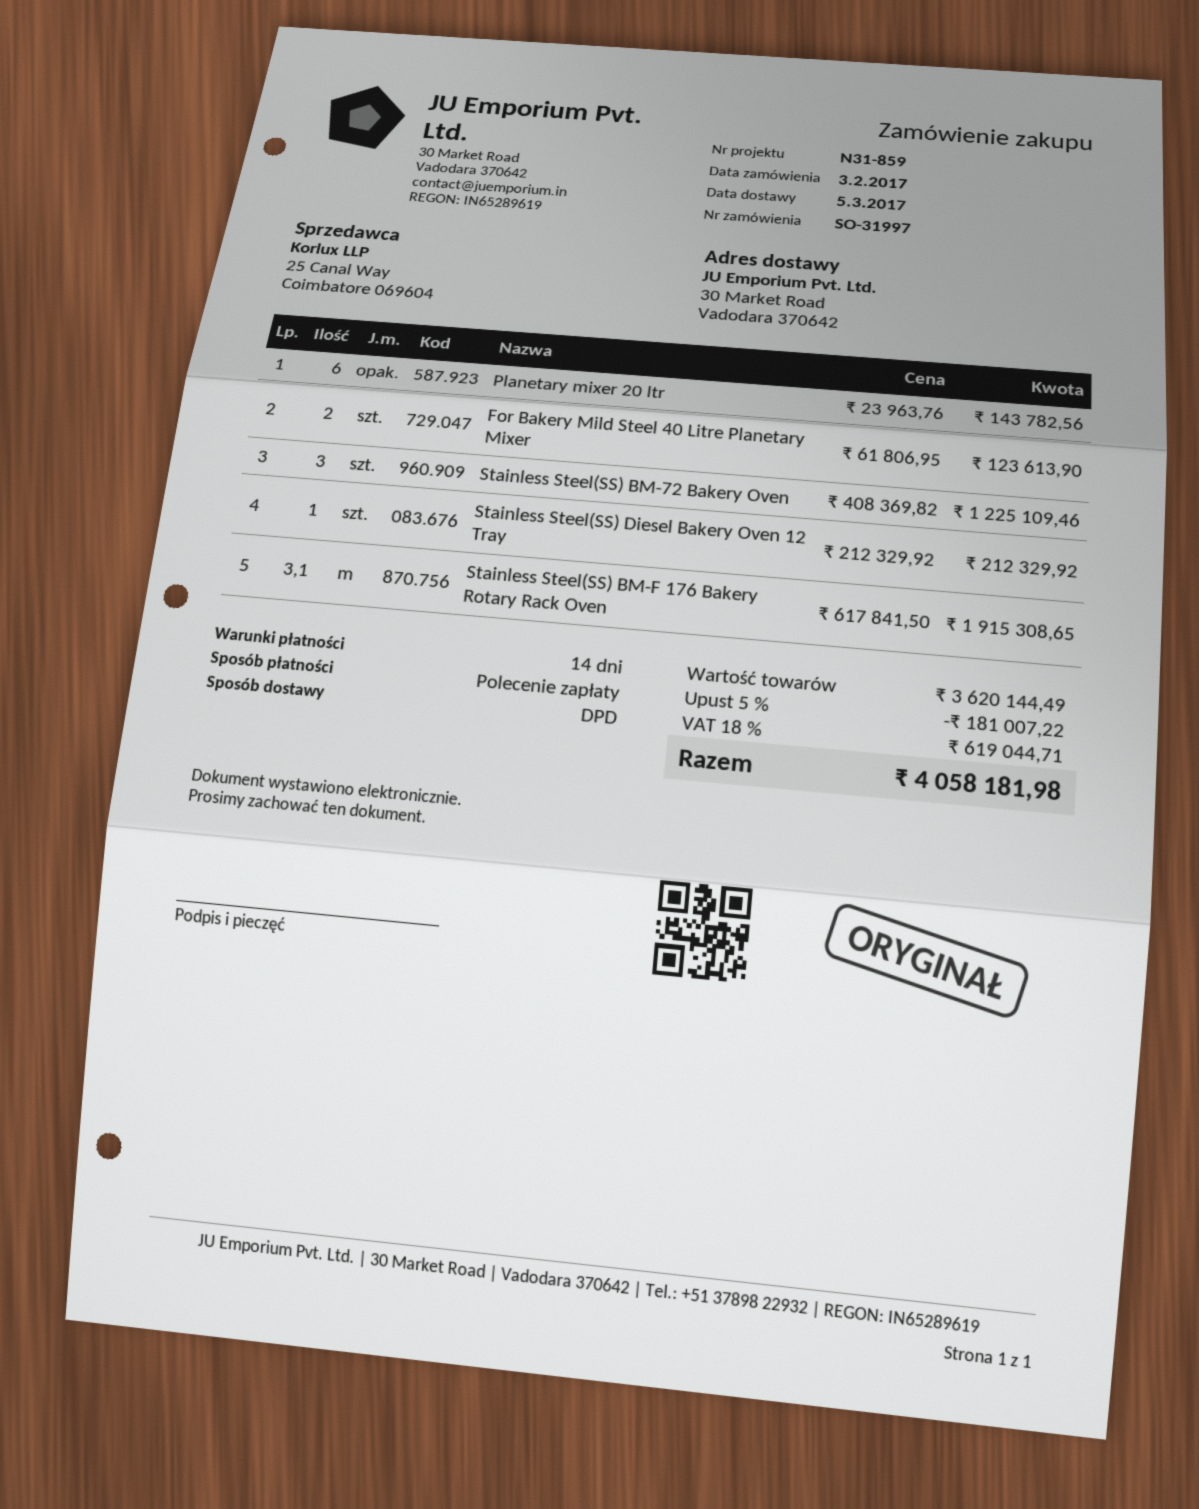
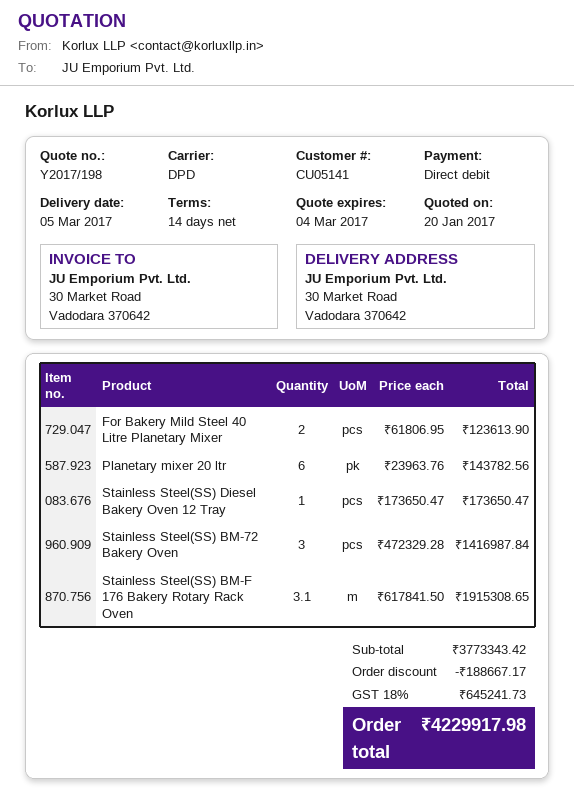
Stainless Steel(SS) BM-72 Bakery Oven: 3 x 408369.82 = 1225109.46 -> 3 x 472329.28 = 1416987.84
Stainless Steel(SS) Diesel Bakery Oven 12 Tray: 1 x 212329.92 = 212329.92 -> 1 x 173650.47 = 173650.47
subtotal: 3620144.49 -> 3773343.42
discount: 181007.22 -> 188667.17
tax: 18% = 619044.71 -> 18% = 645241.73
total: 4058181.98 -> 4229917.98

